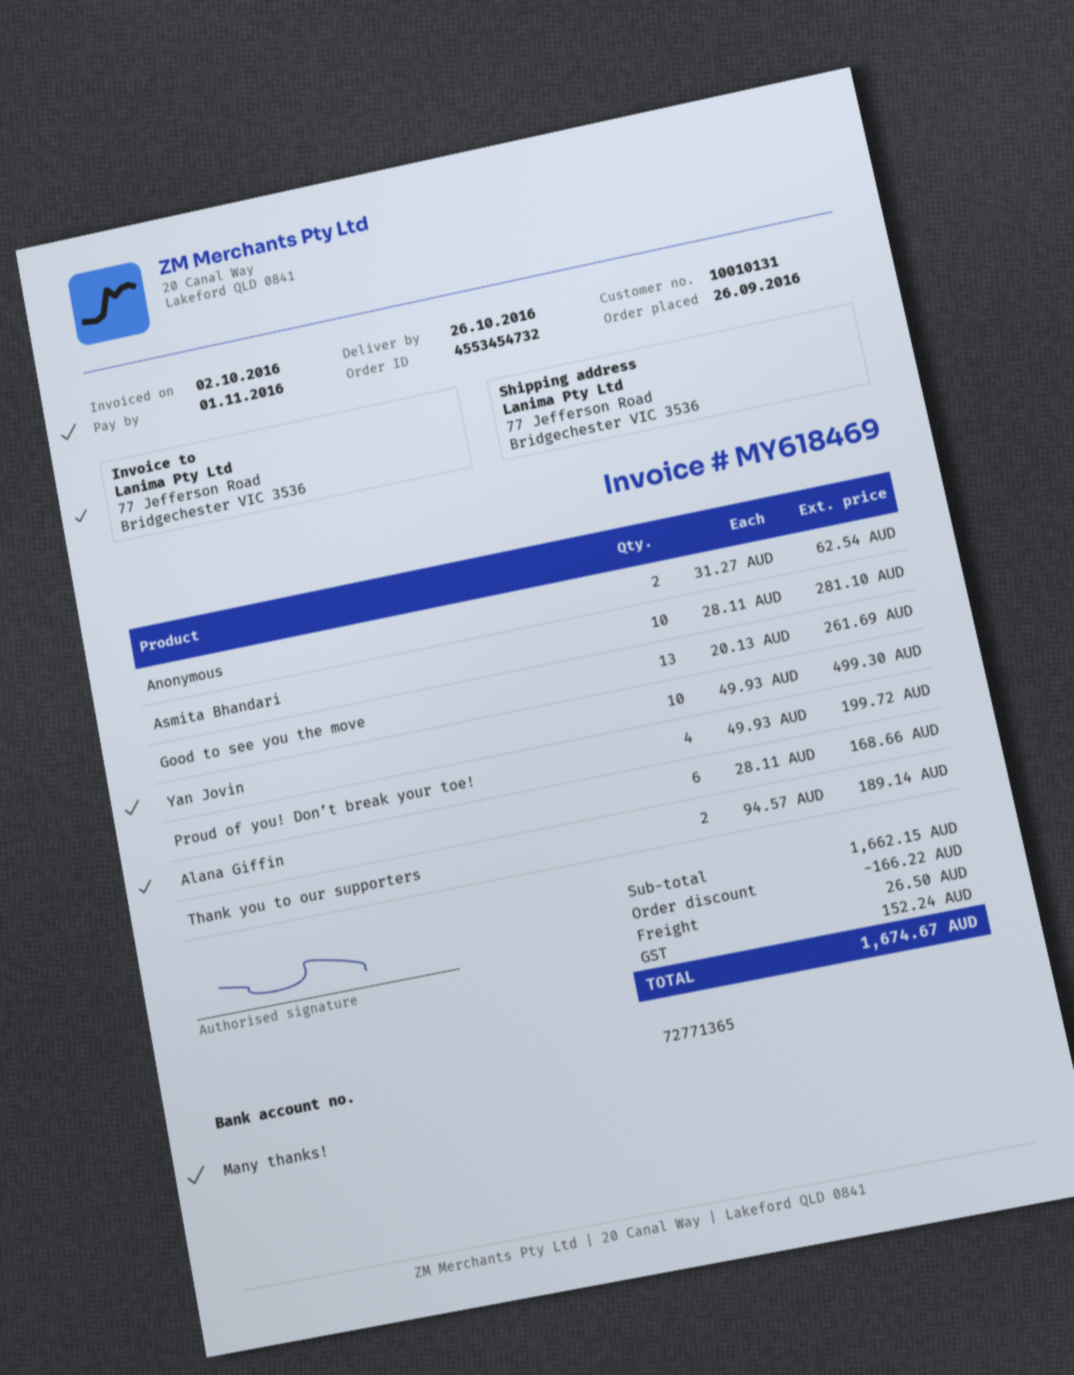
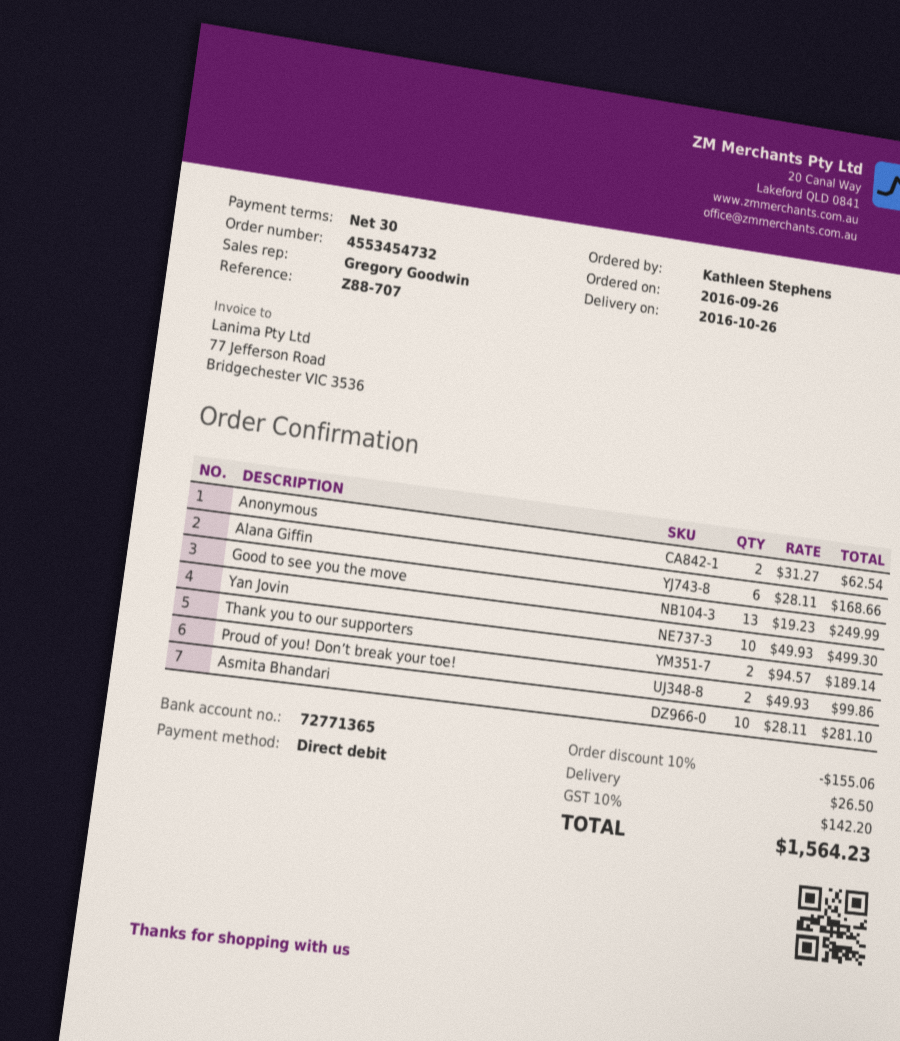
Good to see you the move: 13 x 20.13 = 261.69 -> 13 x 19.23 = 249.99
Proud of you! Don’t break your toe!: 4 x 49.93 = 199.72 -> 2 x 49.93 = 99.86
discount: 166.22 -> 155.06
tax: 152.24 -> 142.20
total: 1674.67 -> 1564.23

